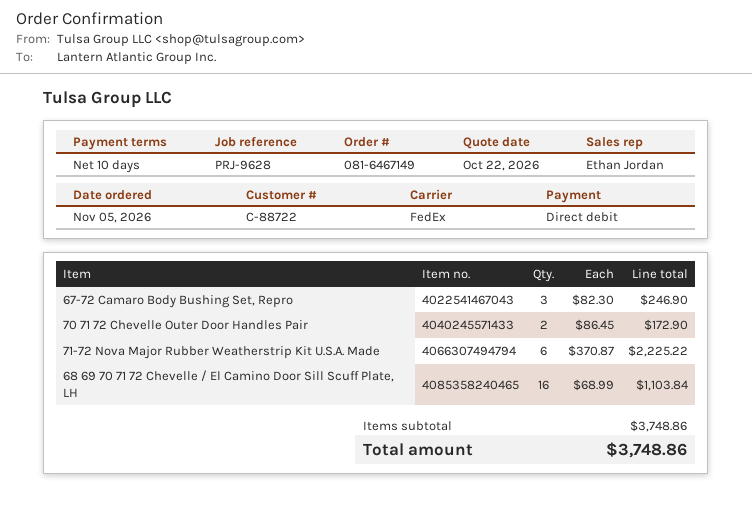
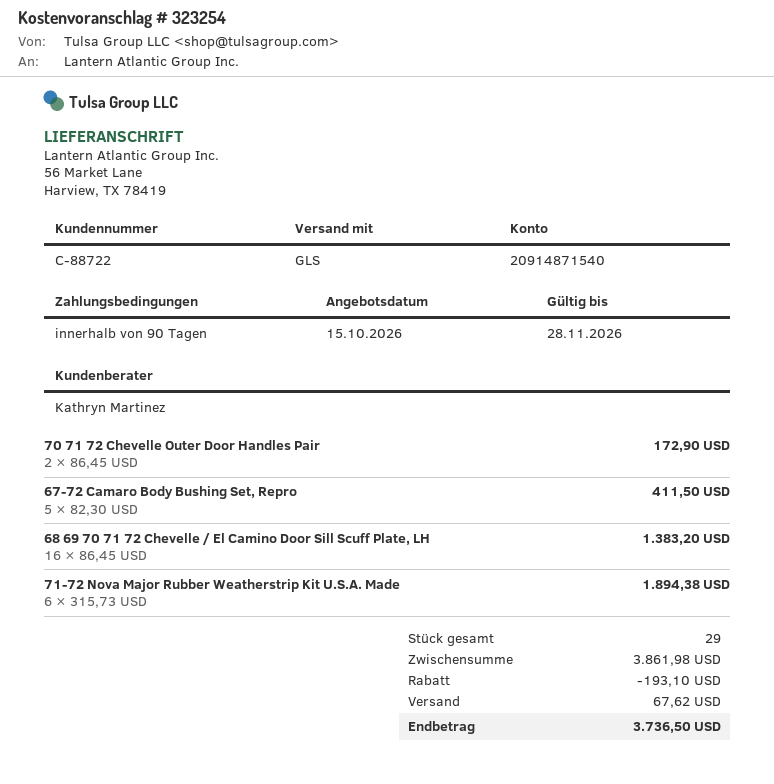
quote date: 2026-10-22 -> 2026-10-15
payment terms: 10 days -> 90 days
sales rep: Ethan Jordan -> Kathryn Martinez
shipping method: FedEx -> GLS
67-72 Camaro Body Bushing Set, Repro: 3 x 82.30 = 246.90 -> 5 x 82.30 = 411.50
71-72 Nova Major Rubber Weatherstrip Kit U.S.A. Made: 6 x 370.87 = 2225.22 -> 6 x 315.73 = 1894.38
68 69 70 71 72 Chevelle / El Camino Door Sill Scuff Plate, LH: 16 x 68.99 = 1103.84 -> 16 x 86.45 = 1383.20
subtotal: 3748.86 -> 3861.98
discount: none -> 193.10
shipping: none -> 67.62
total: 3748.86 -> 3736.50

